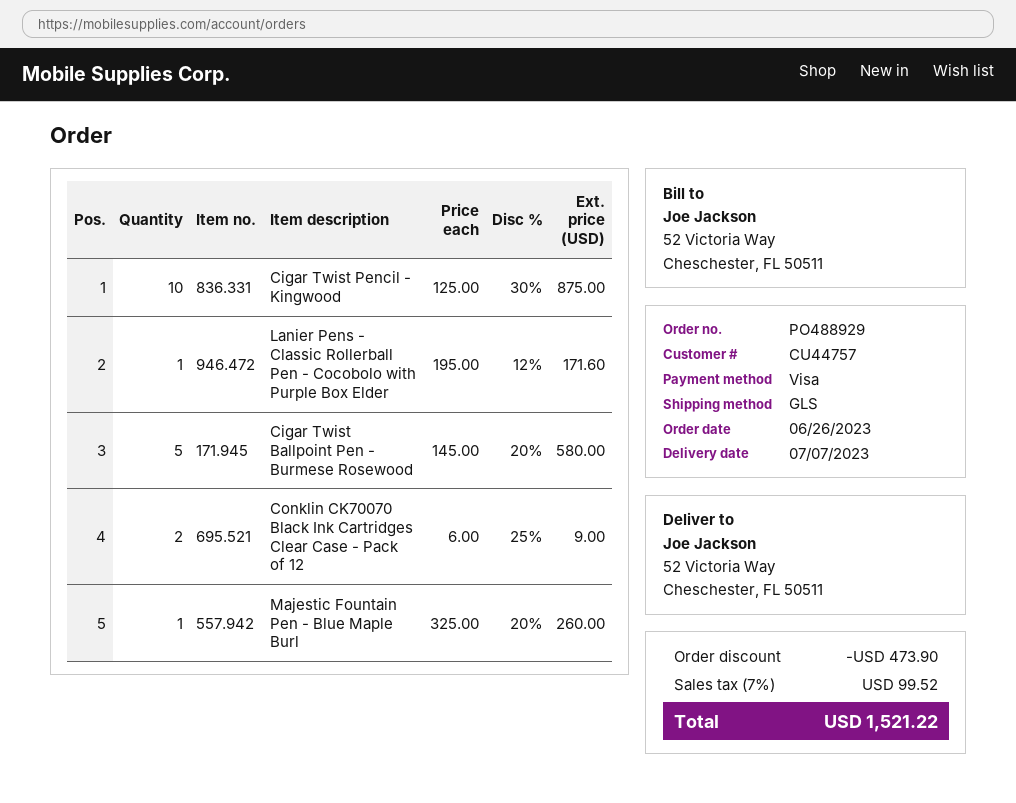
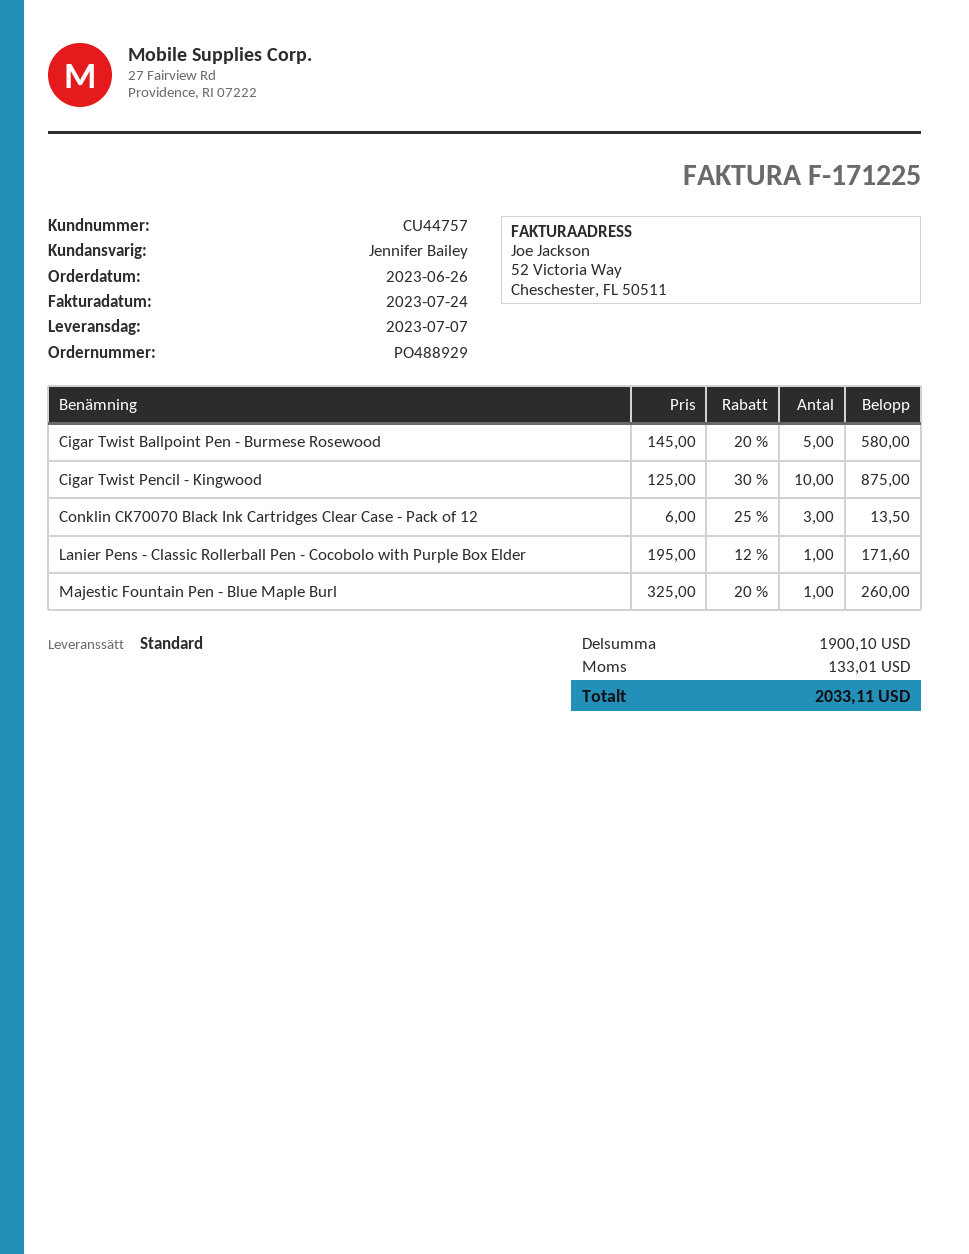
shipping method: GLS -> standard
Conklin CK70070 Black Ink Cartridges Clear Case - Pack of 12: 2 x 6.00 - 25% = 9.00 -> 3 x 6.00 - 25% = 13.50
discount: 473.90 -> none
tax: 99.52 -> 133.01
total: 1521.22 -> 2033.11

